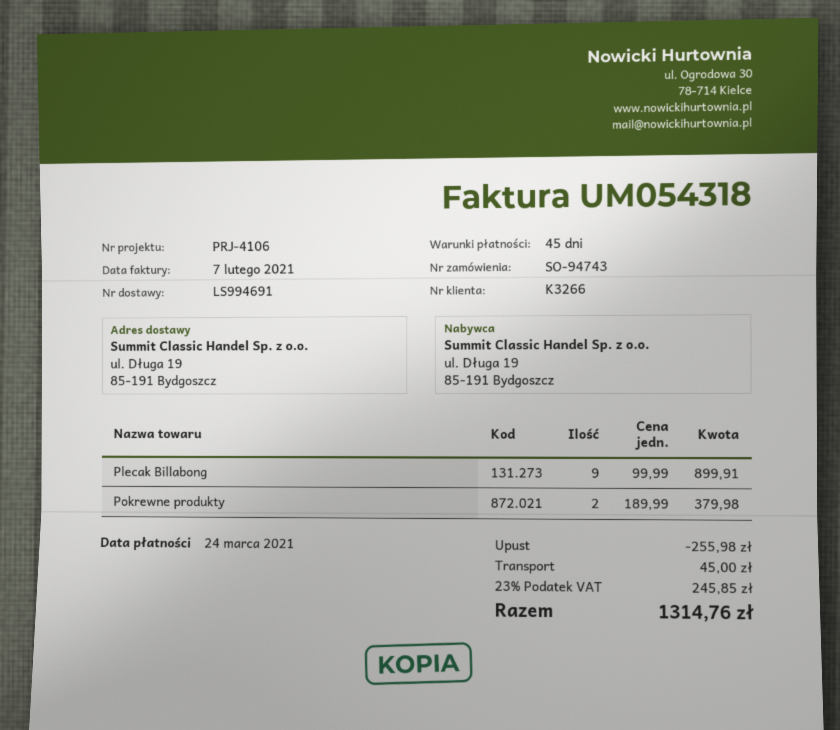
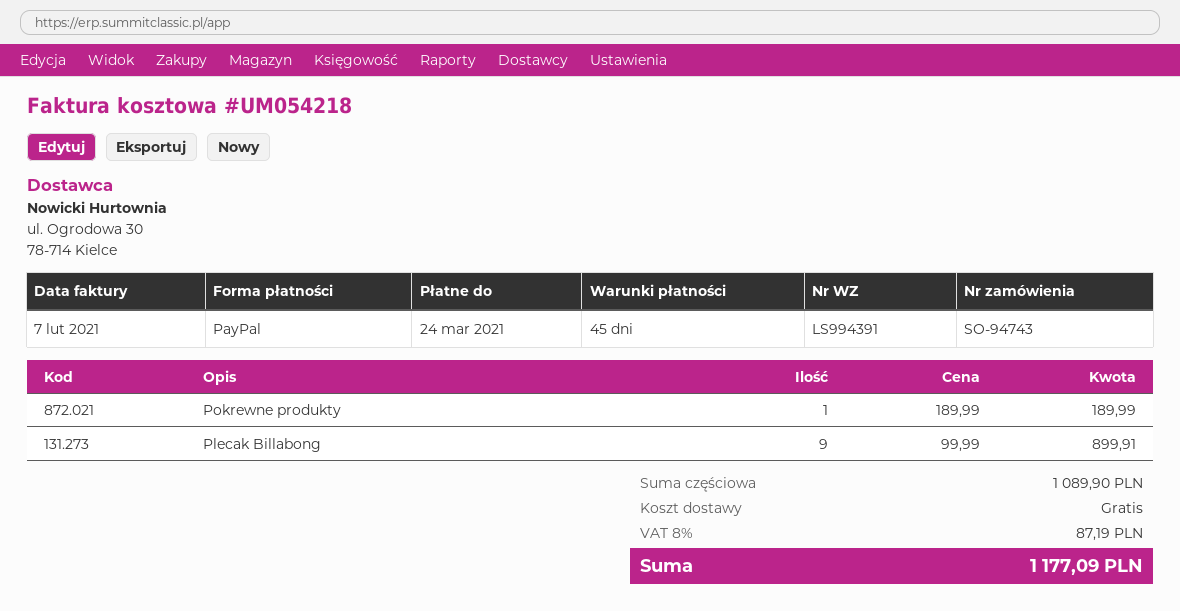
delivery note number: LS994691 -> LS994391
invoice number: UM054318 -> UM054218
Pokrewne produkty: 2 x 189.99 = 379.98 -> 1 x 189.99 = 189.99
discount: 255.98 -> none
shipping: 45.00 -> 0.00
tax: 23% = 245.85 -> 8% = 87.19
total: 1314.76 -> 1177.09

